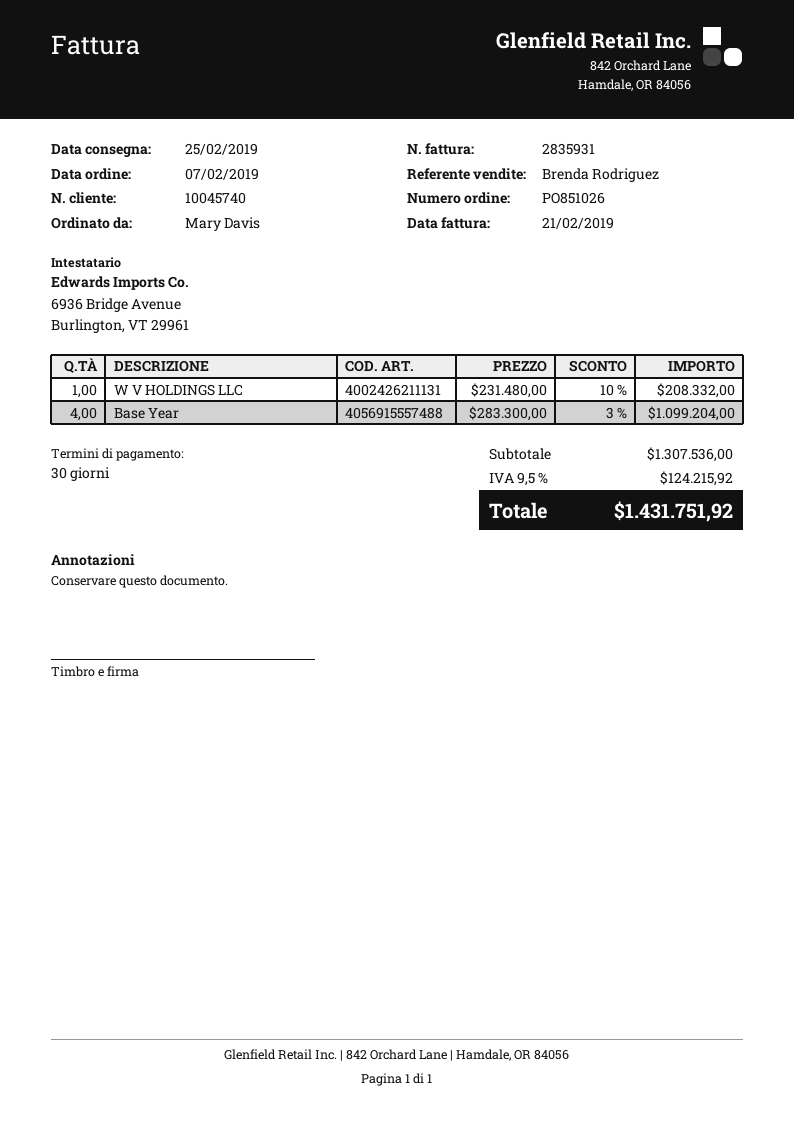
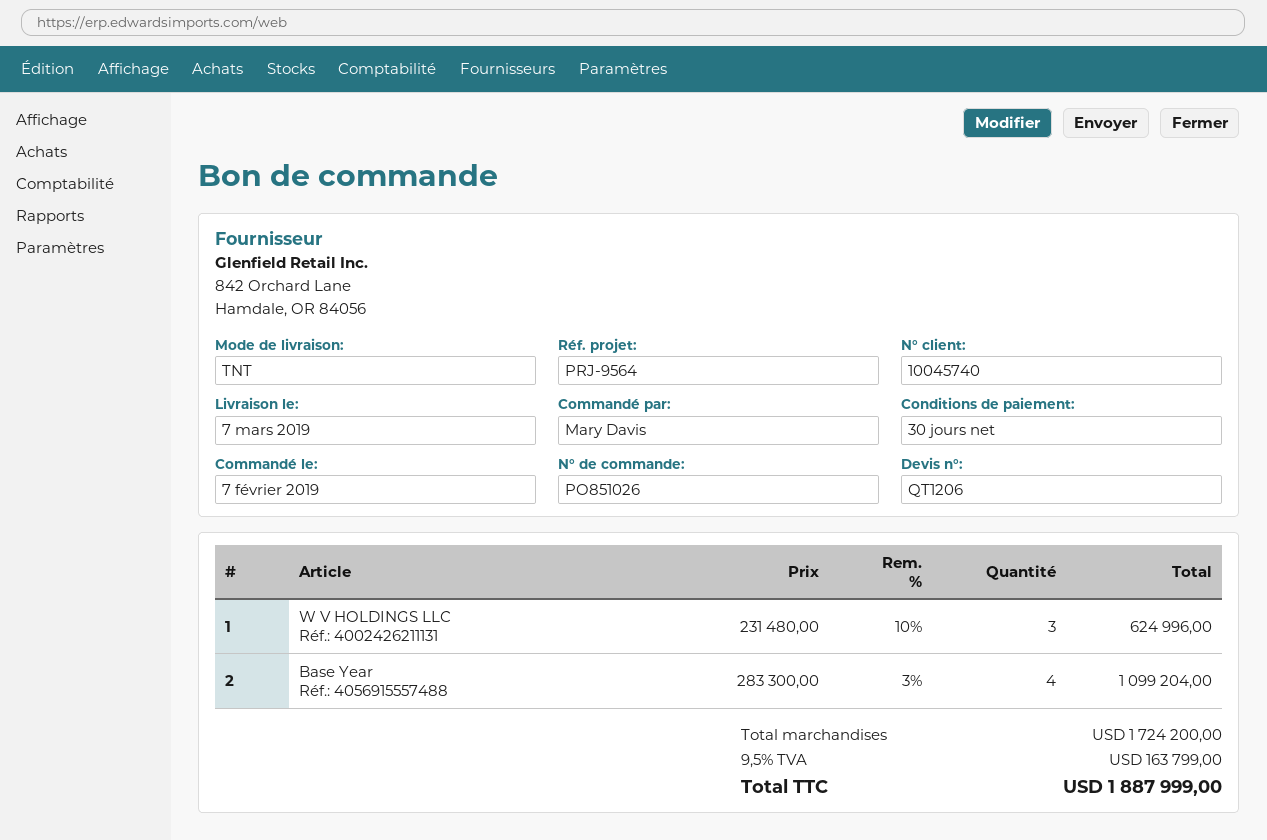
delivery date: 2019-02-25 -> 2019-03-07
W V HOLDINGS LLC: 1 x 231480.00 - 10% = 208332.00 -> 3 x 231480.00 - 10% = 624996.00
subtotal: 1307536.00 -> 1724200.00
tax: 9.5% = 124215.92 -> 9.5% = 163799.00
total: 1431751.92 -> 1887999.00

